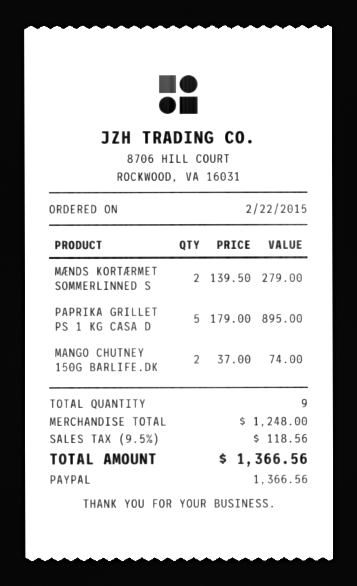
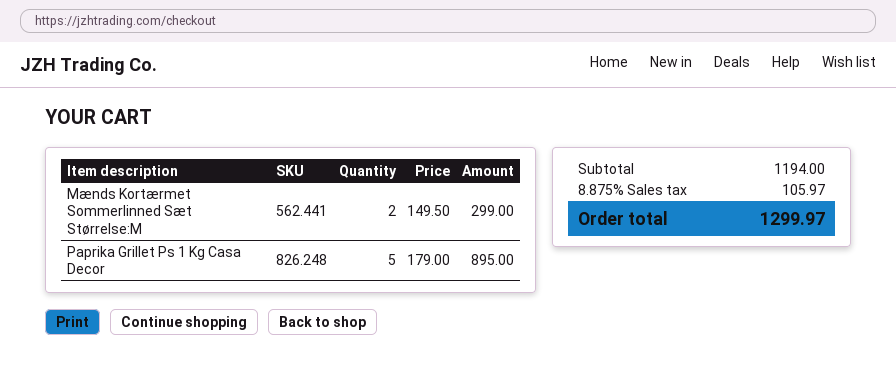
MÆNDS KORTÆRMET SOMMERLINNED S: 2 x 139.50 = 279.00 -> 2 x 149.50 = 299.00
MANGO CHUTNEY 150G BARLIFE.DK: 2 x 37.00 = 74.00 -> none
subtotal: 1248.00 -> 1194.00
tax: 9.5% = 118.56 -> 8.875% = 105.97
total: 1366.56 -> 1299.97

